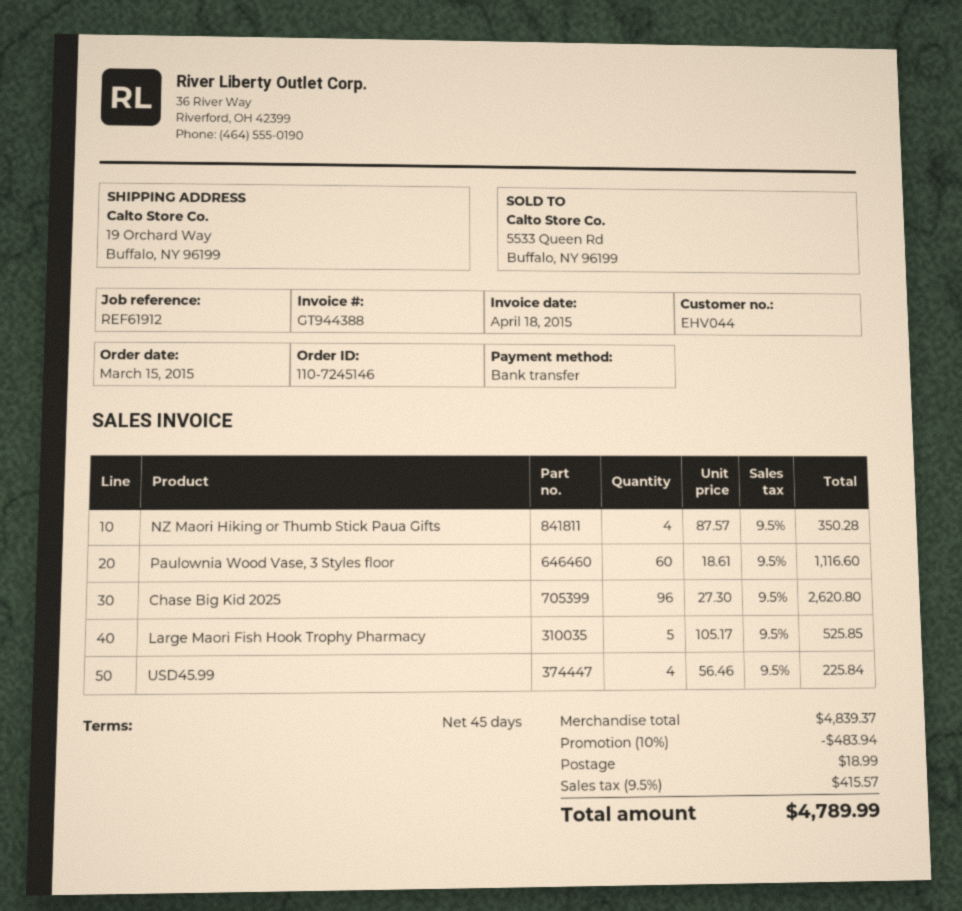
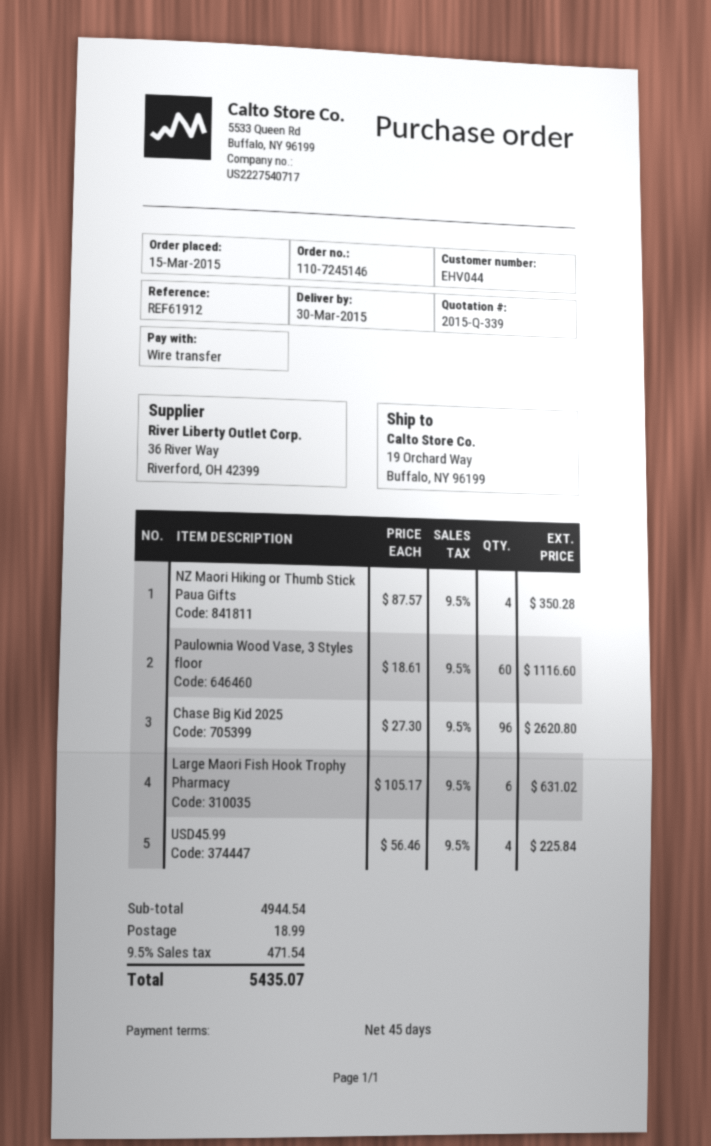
Large Maori Fish Hook Trophy Pharmacy: 5 x 105.17 = 525.85 -> 6 x 105.17 = 631.02
subtotal: 4839.37 -> 4944.54
discount: 10% = 483.94 -> none
tax: 9.5% = 415.57 -> 9.5% = 471.54
total: 4789.99 -> 5435.07

